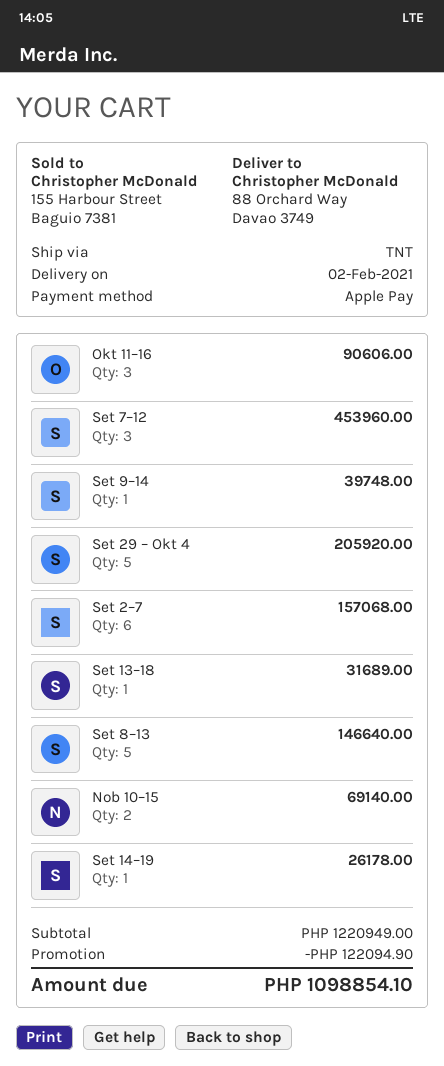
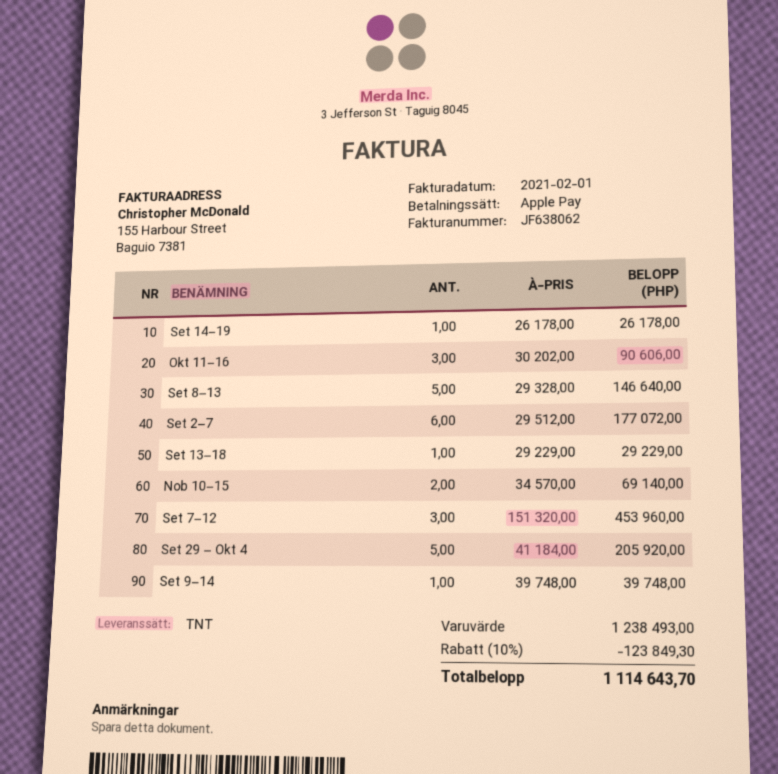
Set 2–7: 6 for 157068.00 -> 6 for 177072.00
Set 13–18: 1 for 31689.00 -> 1 for 29229.00
subtotal: 1220949.00 -> 1238493.00
discount: 122094.90 -> 123849.30
total: 1098854.10 -> 1114643.70

